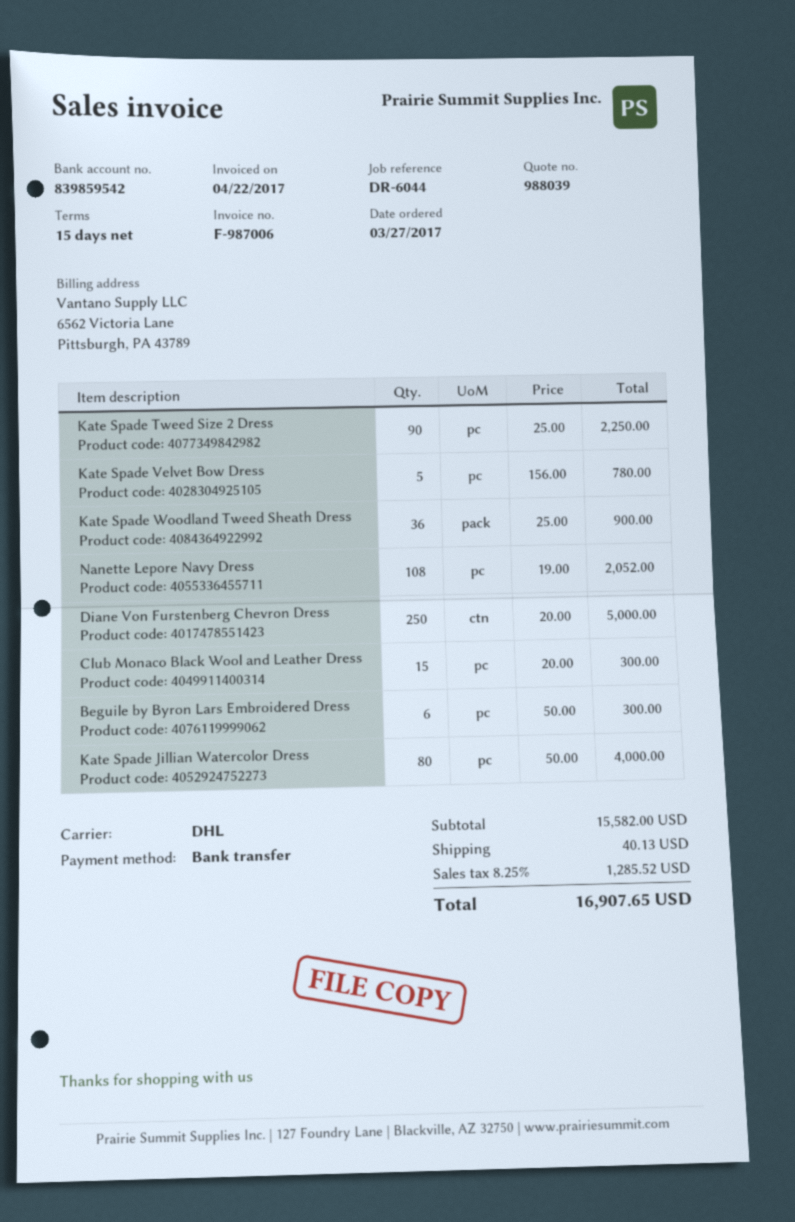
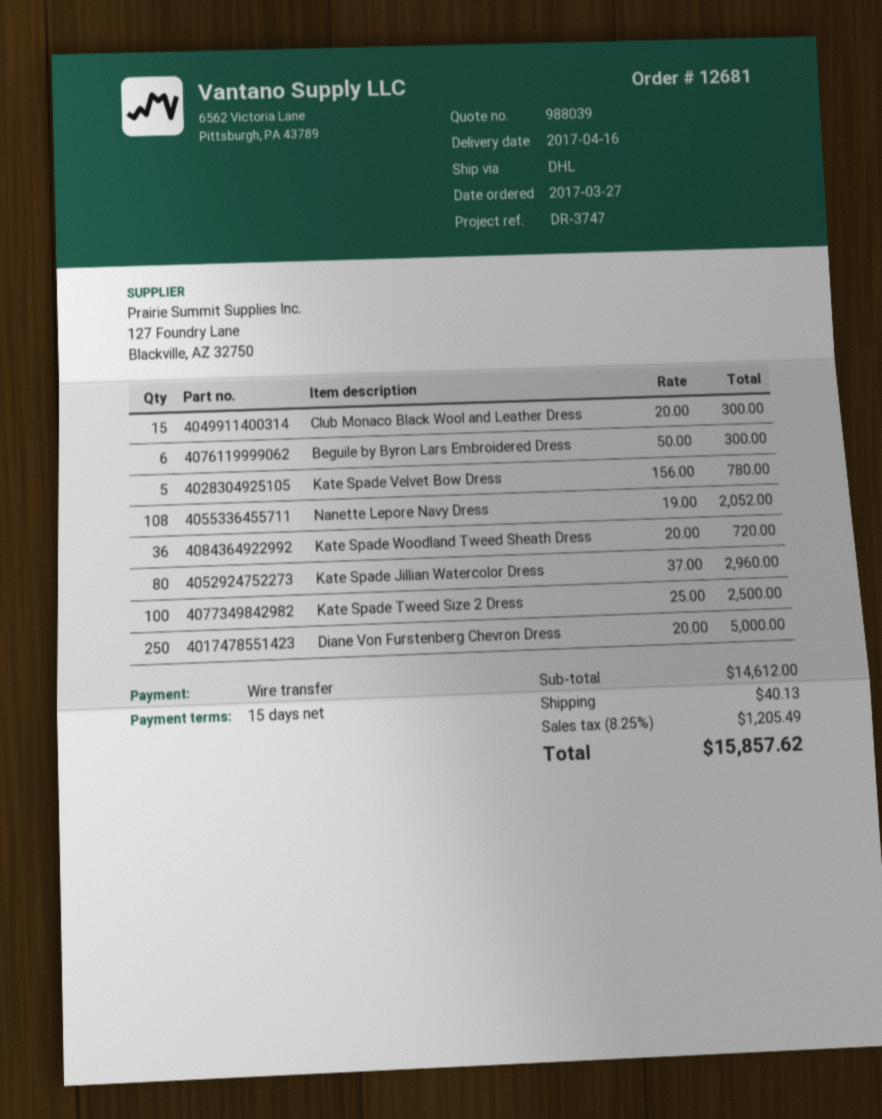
reference: DR-6044 -> DR-3747
Kate Spade Tweed Size 2 Dress: 90 x 25.00 = 2250.00 -> 100 x 25.00 = 2500.00
Kate Spade Woodland Tweed Sheath Dress: 36 x 25.00 = 900.00 -> 36 x 20.00 = 720.00
Kate Spade Jillian Watercolor Dress: 80 x 50.00 = 4000.00 -> 80 x 37.00 = 2960.00
subtotal: 15582.00 -> 14612.00
tax: 8.25% = 1285.52 -> 8.25% = 1205.49
total: 16907.65 -> 15857.62

